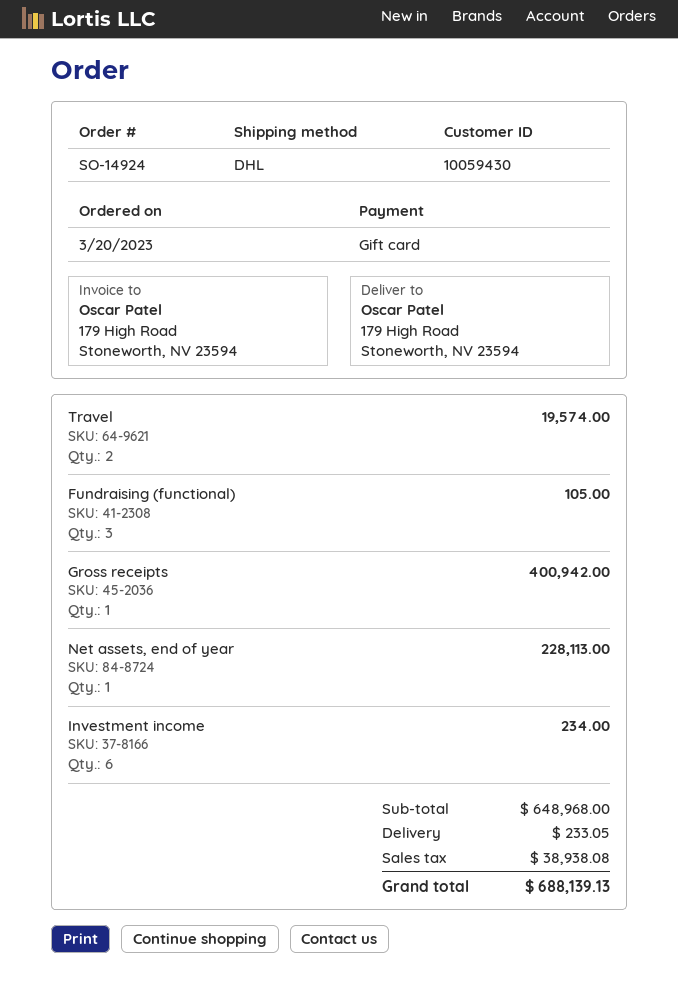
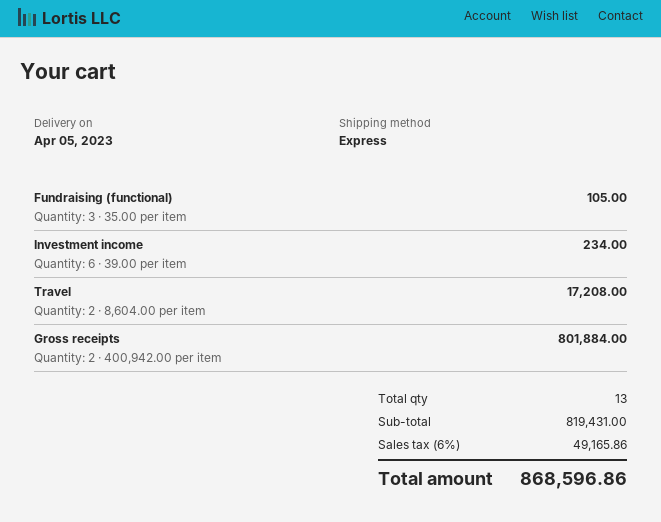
shipping method: DHL -> express
Travel: 2 for 19574.00 -> 2 for 17208.00
Gross receipts: 1 for 400942.00 -> 2 for 801884.00
Net assets, end of year: 1 for 228113.00 -> none
subtotal: 648968.00 -> 819431.00
shipping: 233.05 -> none
tax: 38938.08 -> 49165.86
total: 688139.13 -> 868596.86

